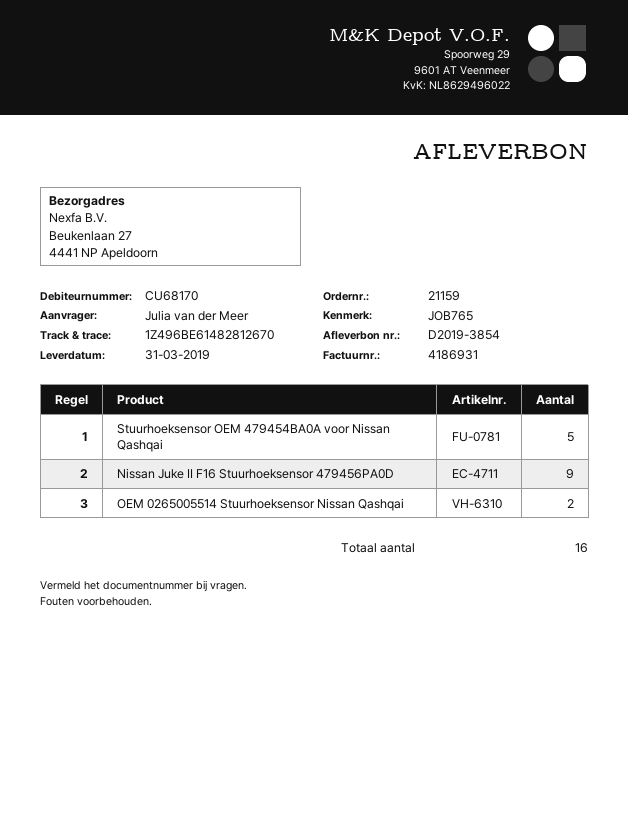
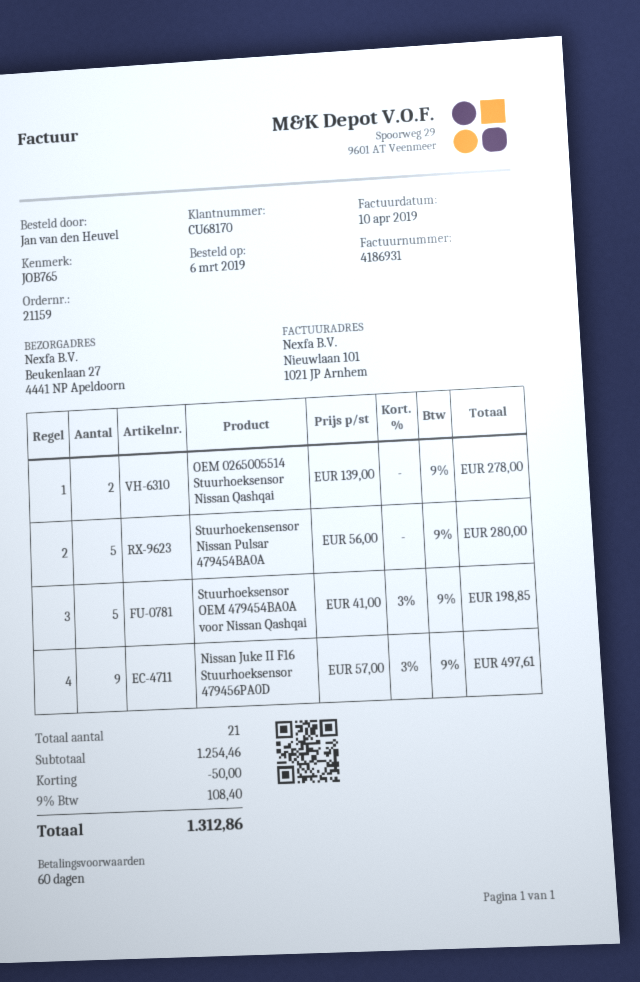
ordered by: Julia van der Meer -> Jan van den Heuvel
Stuurhoekensensor Nissan Pulsar 479454BA0A: none -> 5
total quantity: 16 -> 21

